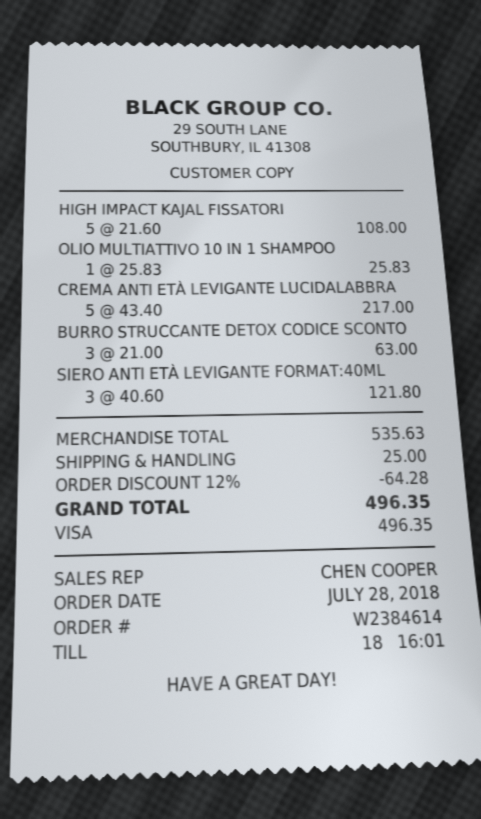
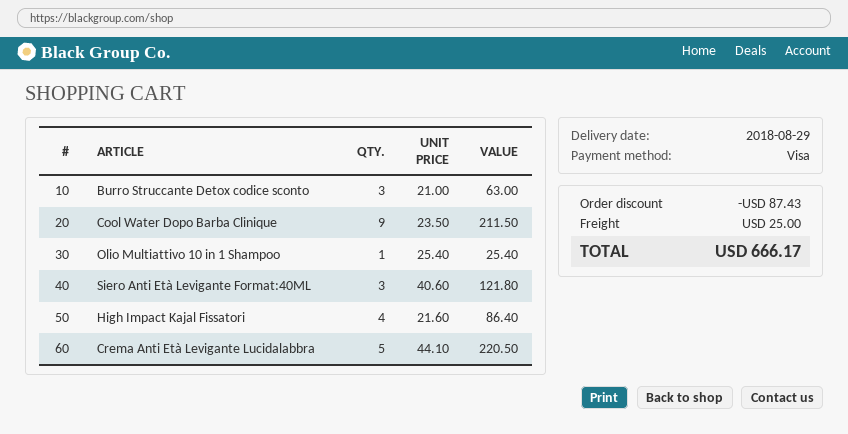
HIGH IMPACT KAJAL FISSATORI: 5 x 21.60 = 108.00 -> 4 x 21.60 = 86.40
OLIO MULTIATTIVO 10 IN 1 SHAMPOO: 1 x 25.83 = 25.83 -> 1 x 25.40 = 25.40
CREMA ANTI ETÀ LEVIGANTE LUCIDALABBRA: 5 x 43.40 = 217.00 -> 5 x 44.10 = 220.50
Cool Water Dopo Barba Clinique: none -> 9 x 23.50 = 211.50
discount: 64.28 -> 87.43
total: 496.35 -> 666.17

